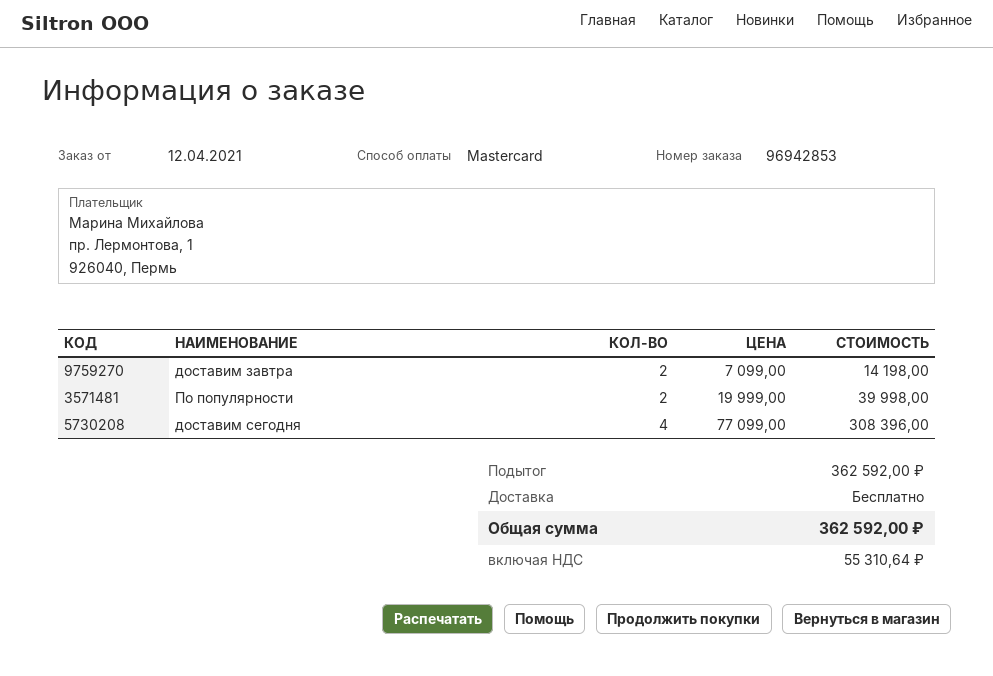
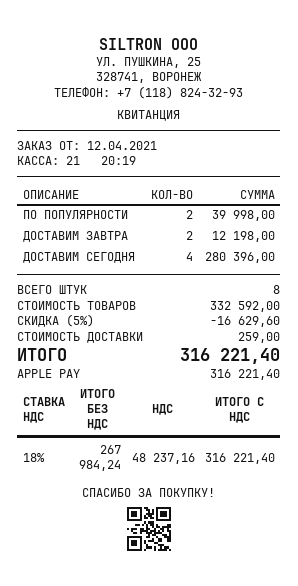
payment method: Mastercard -> Apple Pay
доставим завтра: 2 for 14198.00 -> 2 for 12198.00
доставим сегодня: 4 for 308396.00 -> 4 for 280396.00
subtotal: 362592.00 -> 332592.00
discount: none -> 5% = 16629.60
shipping: 0.00 -> 259.00
tax: 55310.64 -> 48237.16
total: 362592.00 -> 316221.40

